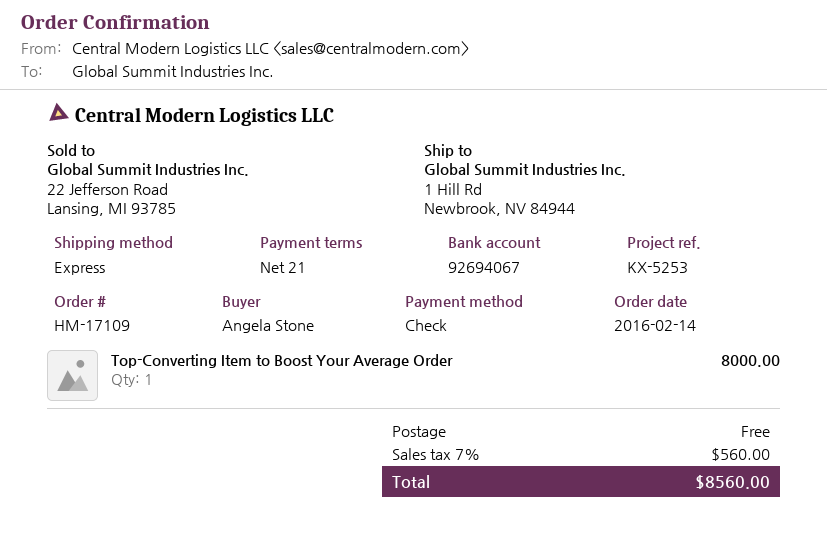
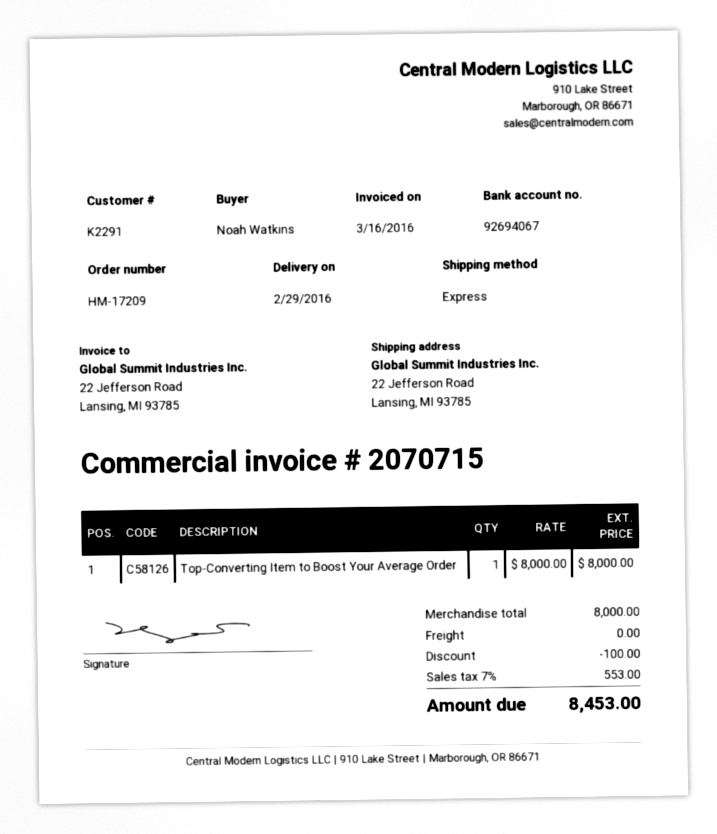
order number: HM-17109 -> HM-17209
ordered by: Angela Stone -> Noah Watkins
ship to: 1 Hill Rd, Newbrook, NV 84944 -> 22 Jefferson Road, Lansing, MI 93785
discount: none -> 100.00
tax: 7% = 560.00 -> 7% = 553.00
total: 8560.00 -> 8453.00

